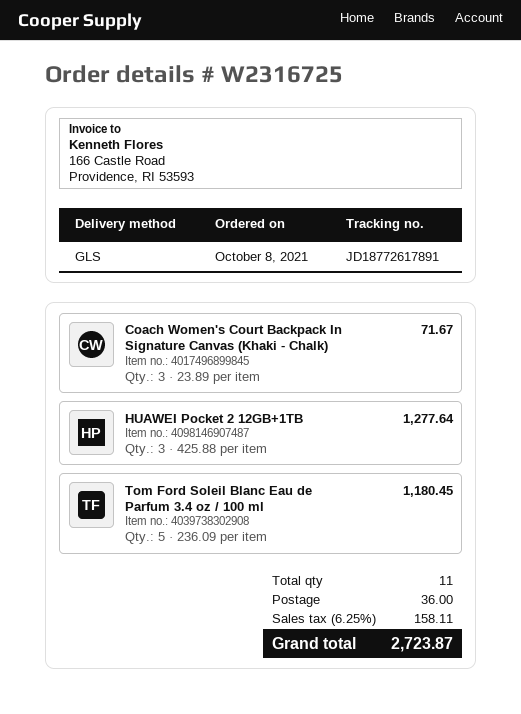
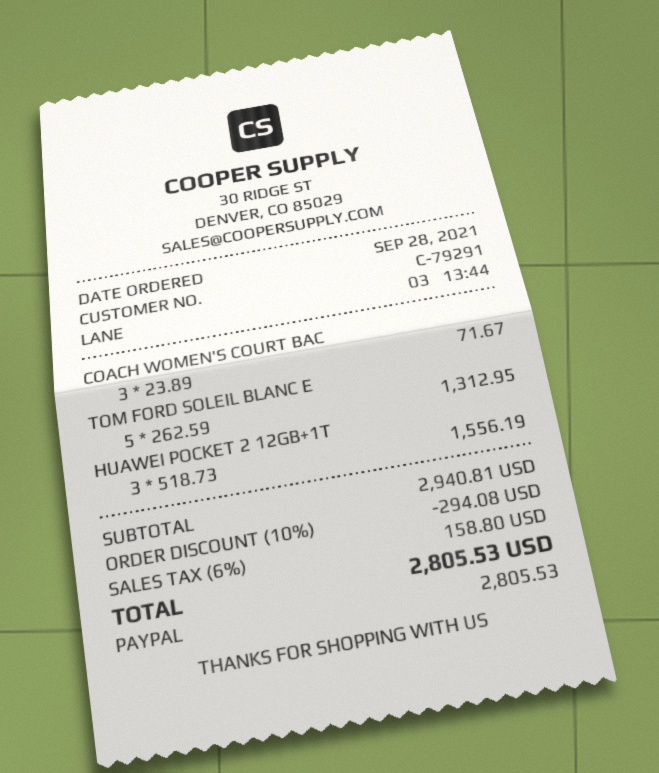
order date: 2021-10-08 -> 2021-09-28
HUAWEI Pocket 2 12GB+1TB: 3 x 425.88 = 1277.64 -> 3 x 518.73 = 1556.19
Tom Ford Soleil Blanc Eau de Parfum 3.4 oz / 100 ml: 5 x 236.09 = 1180.45 -> 5 x 262.59 = 1312.95
discount: none -> 10% = 294.08
shipping: 36.00 -> none
tax: 6.25% = 158.11 -> 6% = 158.80
total: 2723.87 -> 2805.53

